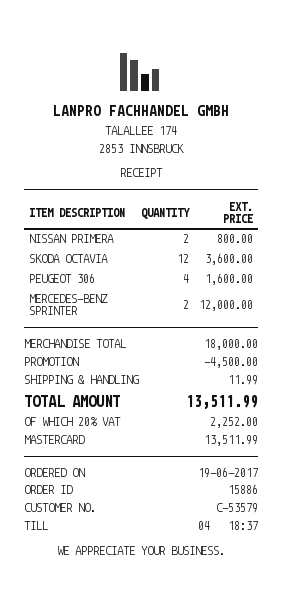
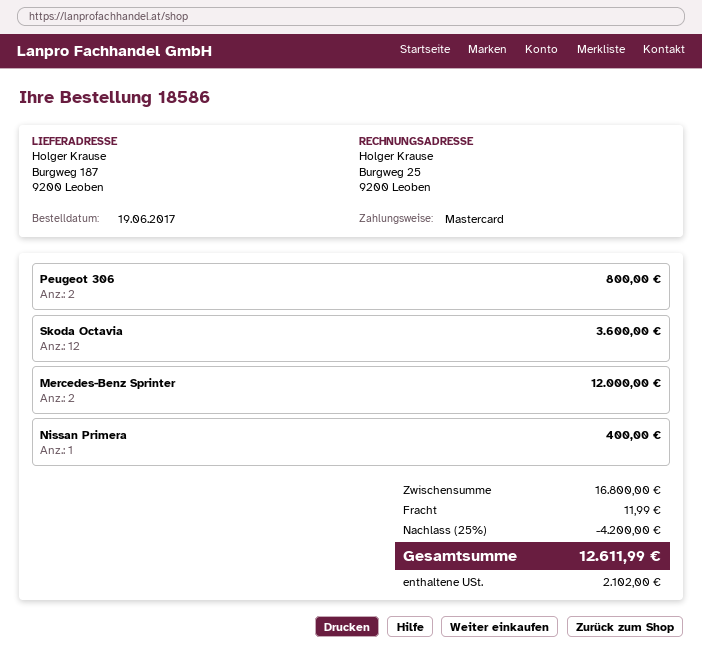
order number: 15886 -> 18586
NISSAN PRIMERA: 2 for 800.00 -> 1 for 400.00
PEUGEOT 306: 4 for 1600.00 -> 2 for 800.00
subtotal: 18000.00 -> 16800.00
discount: 4500.00 -> 4200.00
tax: 2252.00 -> 2102.00
total: 13511.99 -> 12611.99

